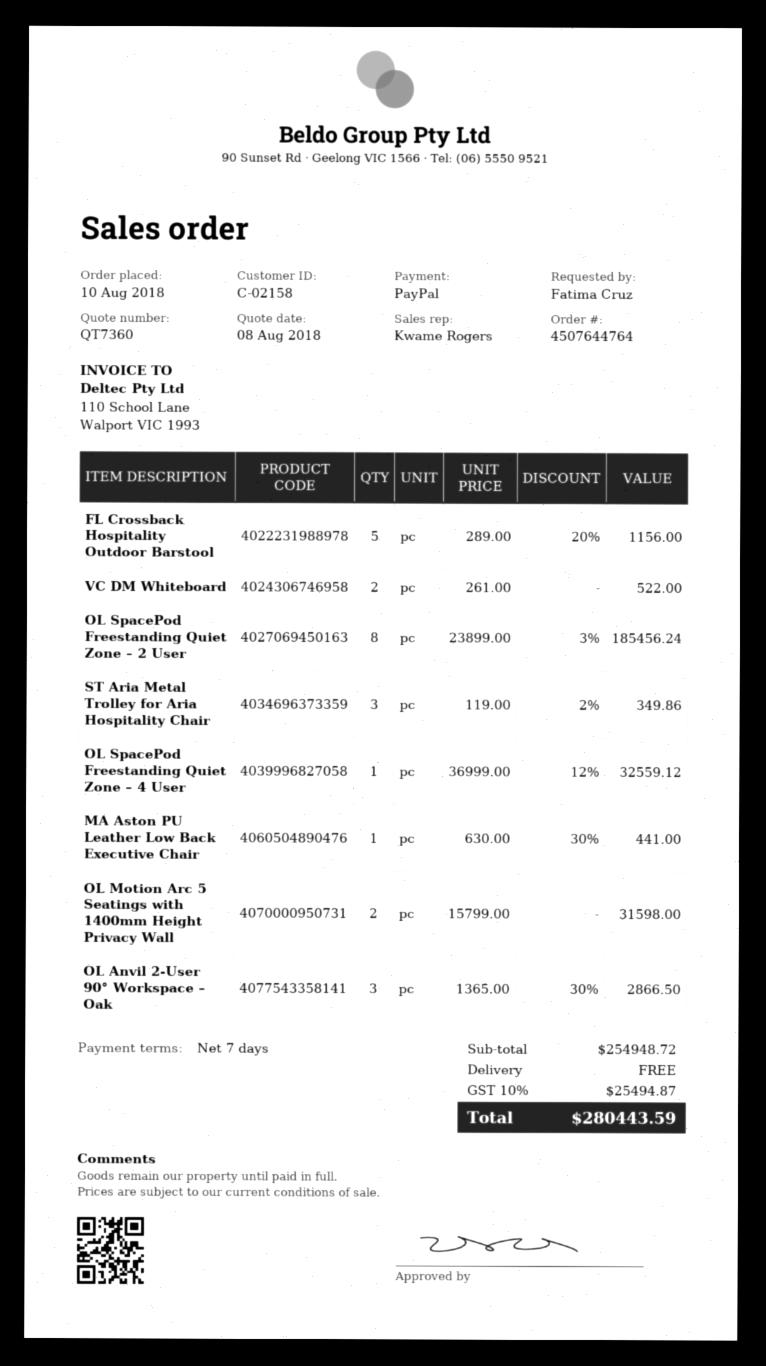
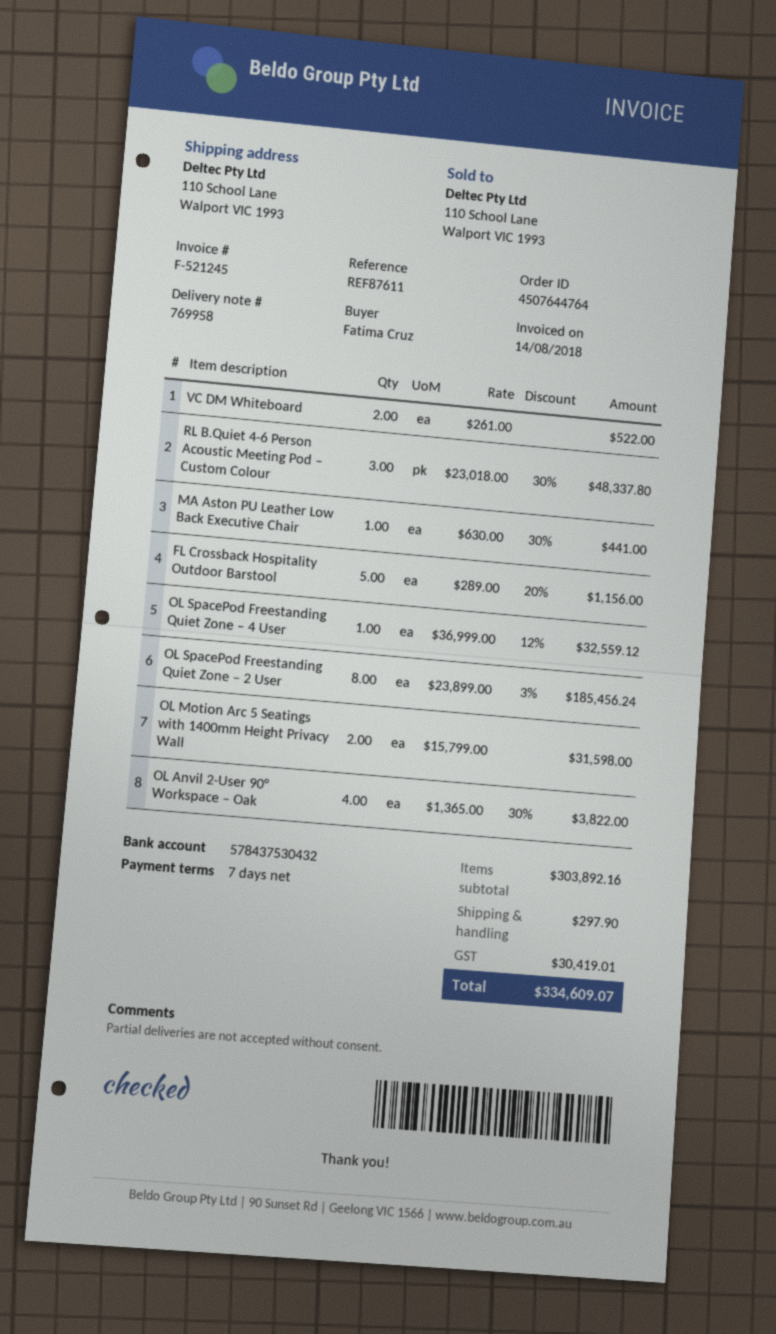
ST Aria Metal Trolley for Aria Hospitality Chair: 3 x 119.00 - 2% = 349.86 -> none
OL Anvil 2-User 90° Workspace – Oak: 3 x 1365.00 - 30% = 2866.50 -> 4 x 1365.00 - 30% = 3822.00
RL B.Quiet 4-6 Person Acoustic Meeting Pod – Custom Colour: none -> 3 x 23018.00 - 30% = 48337.80
subtotal: 254948.72 -> 303892.16
shipping: 0.00 -> 297.90
tax: 25494.87 -> 30419.01
total: 280443.59 -> 334609.07

